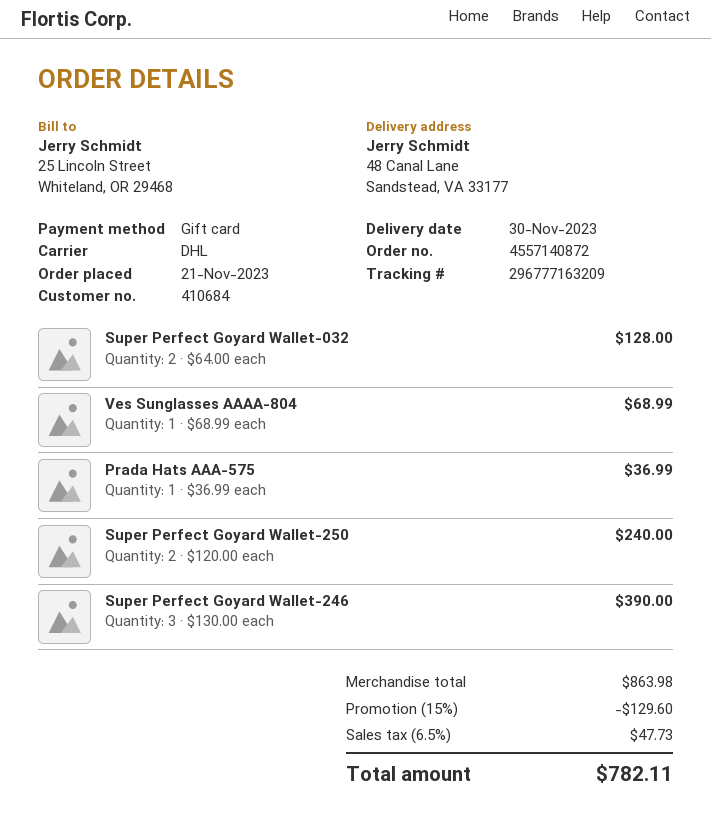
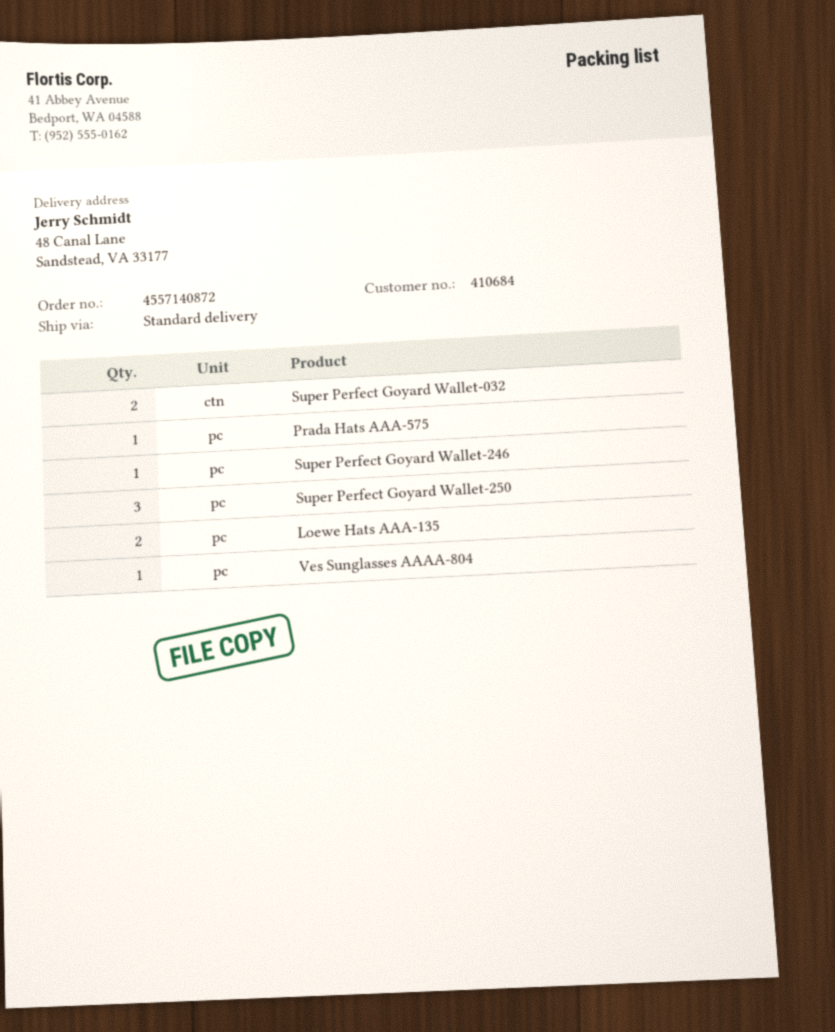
shipping method: DHL -> standard
Super Perfect Goyard Wallet-250: 2 -> 3
Super Perfect Goyard Wallet-246: 3 -> 1
Loewe Hats AAA-135: none -> 2

